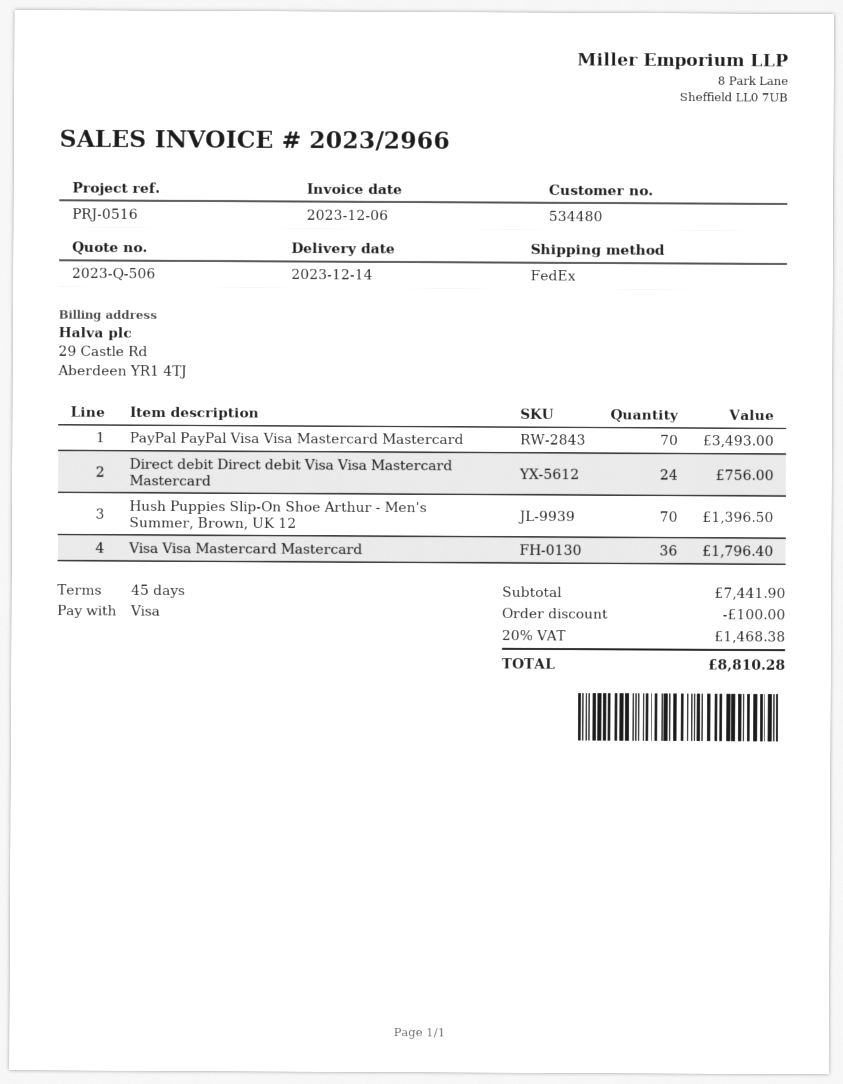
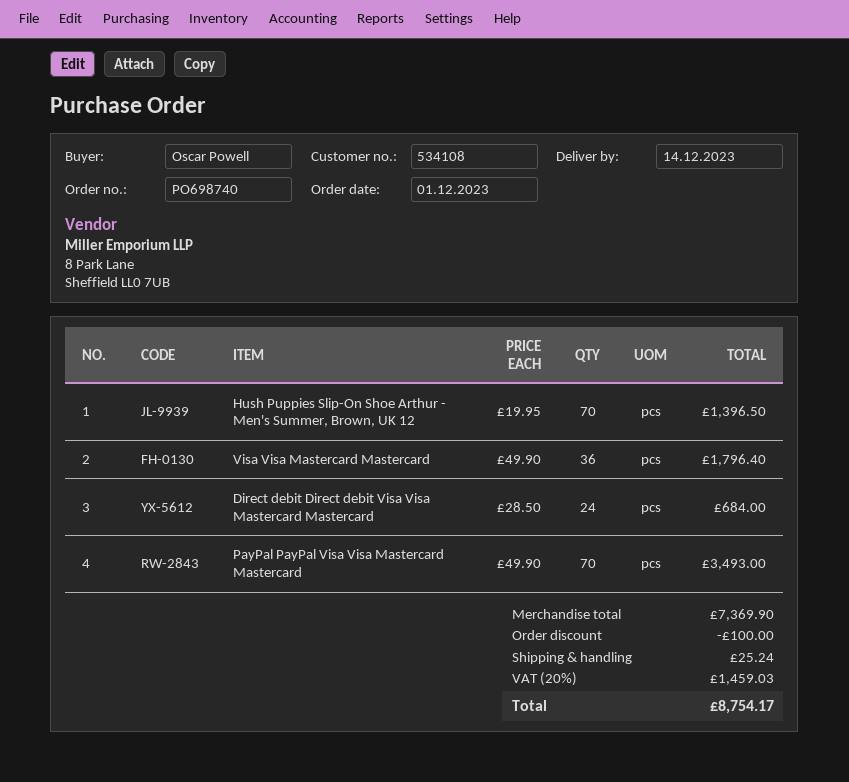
customer number: 534480 -> 534108
Direct debit Direct debit Visa Visa Mastercard Mastercard: 24 for 756.00 -> 24 for 684.00
subtotal: 7441.90 -> 7369.90
shipping: none -> 25.24
tax: 20% = 1468.38 -> 20% = 1459.03
total: 8810.28 -> 8754.17

